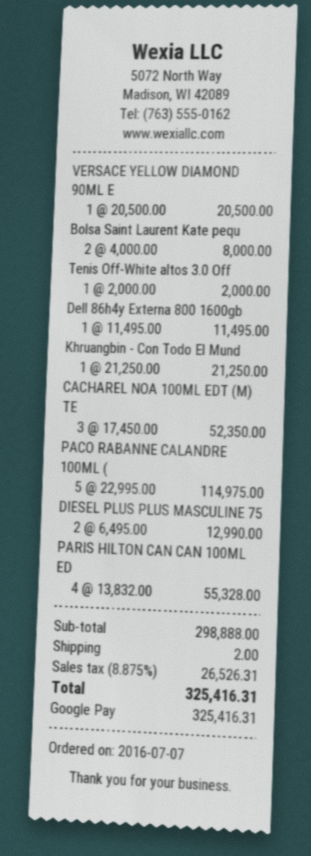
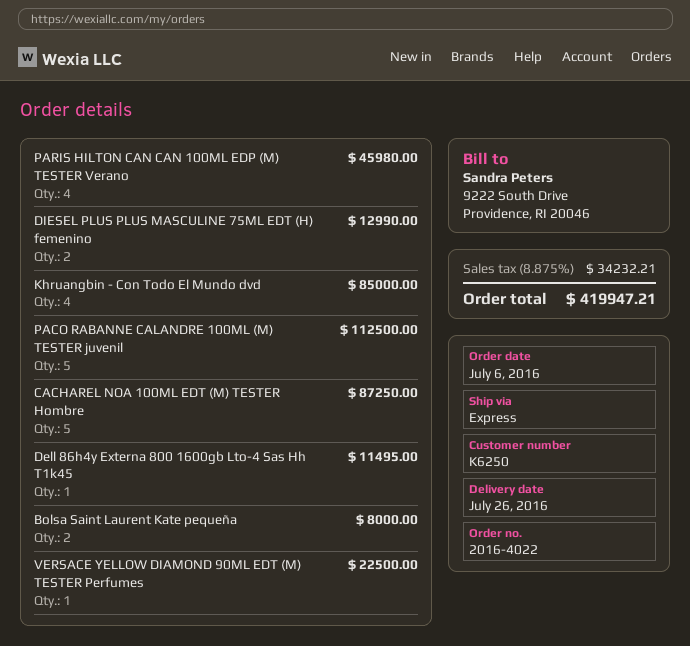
order date: 2016-07-07 -> 2016-07-06
VERSACE YELLOW DIAMOND 90ML E: 1 for 20500.00 -> 1 for 22500.00
Tenis Off-White altos 3.0 Off: 1 for 2000.00 -> none
Khruangbin - Con Todo El Mund: 1 for 21250.00 -> 4 for 85000.00
CACHAREL NOA 100ML EDT (M) TE: 3 for 52350.00 -> 5 for 87250.00
PACO RABANNE CALANDRE 100ML (: 5 for 114975.00 -> 5 for 112500.00
PARIS HILTON CAN CAN 100ML ED: 4 for 55328.00 -> 4 for 45980.00
shipping: 2.00 -> none
tax: 8.875% = 26526.31 -> 8.875% = 34232.21
total: 325416.31 -> 419947.21

